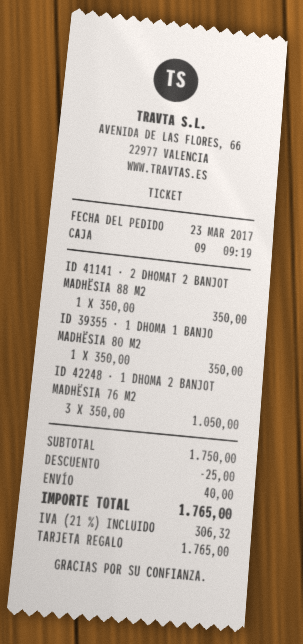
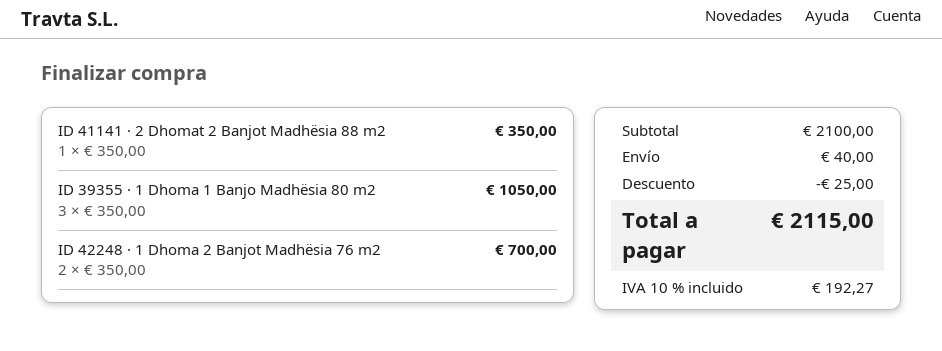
ID 39355 · 1 DHOMA 1 BANJO MADHËSIA 80 M2: 1 x 350.00 = 350.00 -> 3 x 350.00 = 1050.00
ID 42248 · 1 DHOMA 2 BANJOT MADHËSIA 76 M2: 3 x 350.00 = 1050.00 -> 2 x 350.00 = 700.00
subtotal: 1750.00 -> 2100.00
tax: 21% = 306.32 -> 10% = 192.27
total: 1765.00 -> 2115.00

